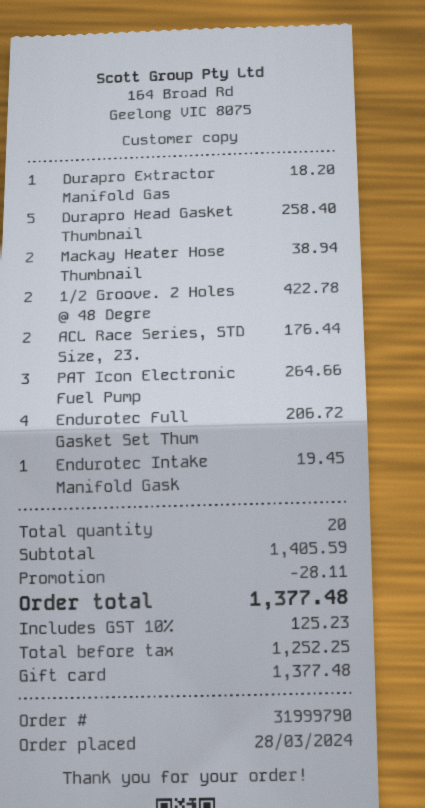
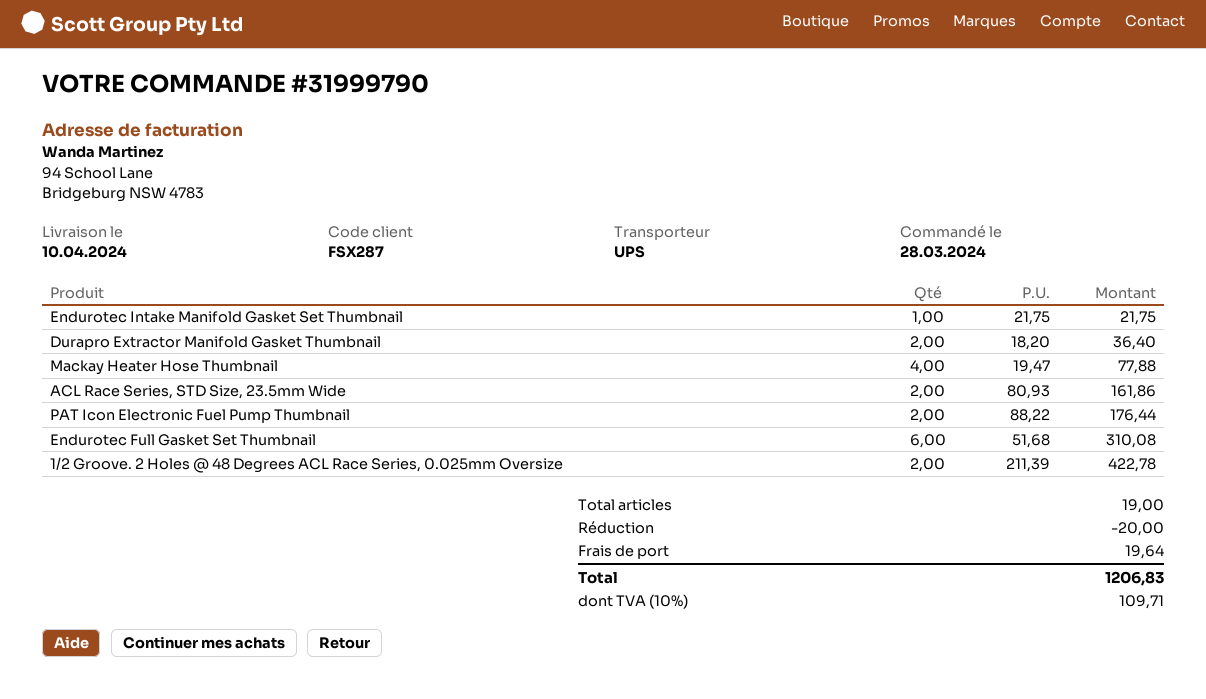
Durapro Extractor Manifold Gas: 1 for 18.20 -> 2 for 36.40
Durapro Head Gasket Thumbnail: 5 for 258.40 -> none
Mackay Heater Hose Thumbnail: 2 for 38.94 -> 4 for 77.88
ACL Race Series, STD Size, 23.: 2 for 176.44 -> 2 for 161.86
PAT Icon Electronic Fuel Pump: 3 for 264.66 -> 2 for 176.44
Endurotec Full Gasket Set Thum: 4 for 206.72 -> 6 for 310.08
Endurotec Intake Manifold Gask: 1 for 19.45 -> 1 for 21.75
total quantity: 20 -> 19
discount: 28.11 -> 20.00
shipping: none -> 19.64
tax: 10% = 125.23 -> 10% = 109.71
total: 1377.48 -> 1206.83

